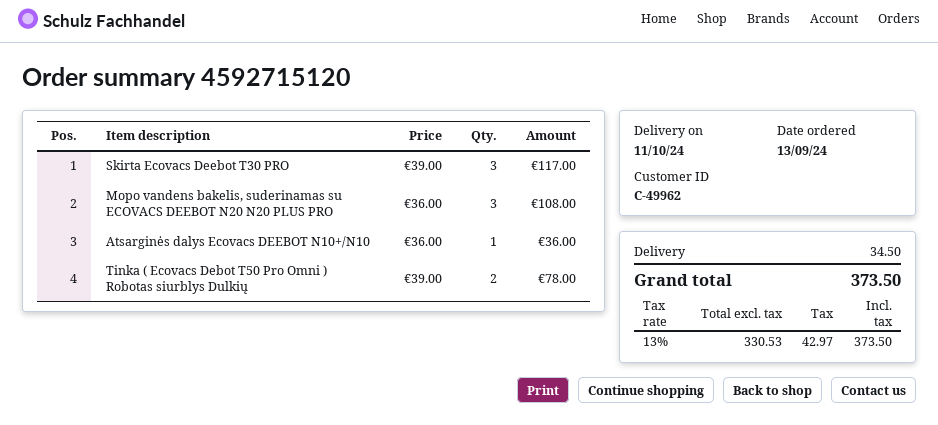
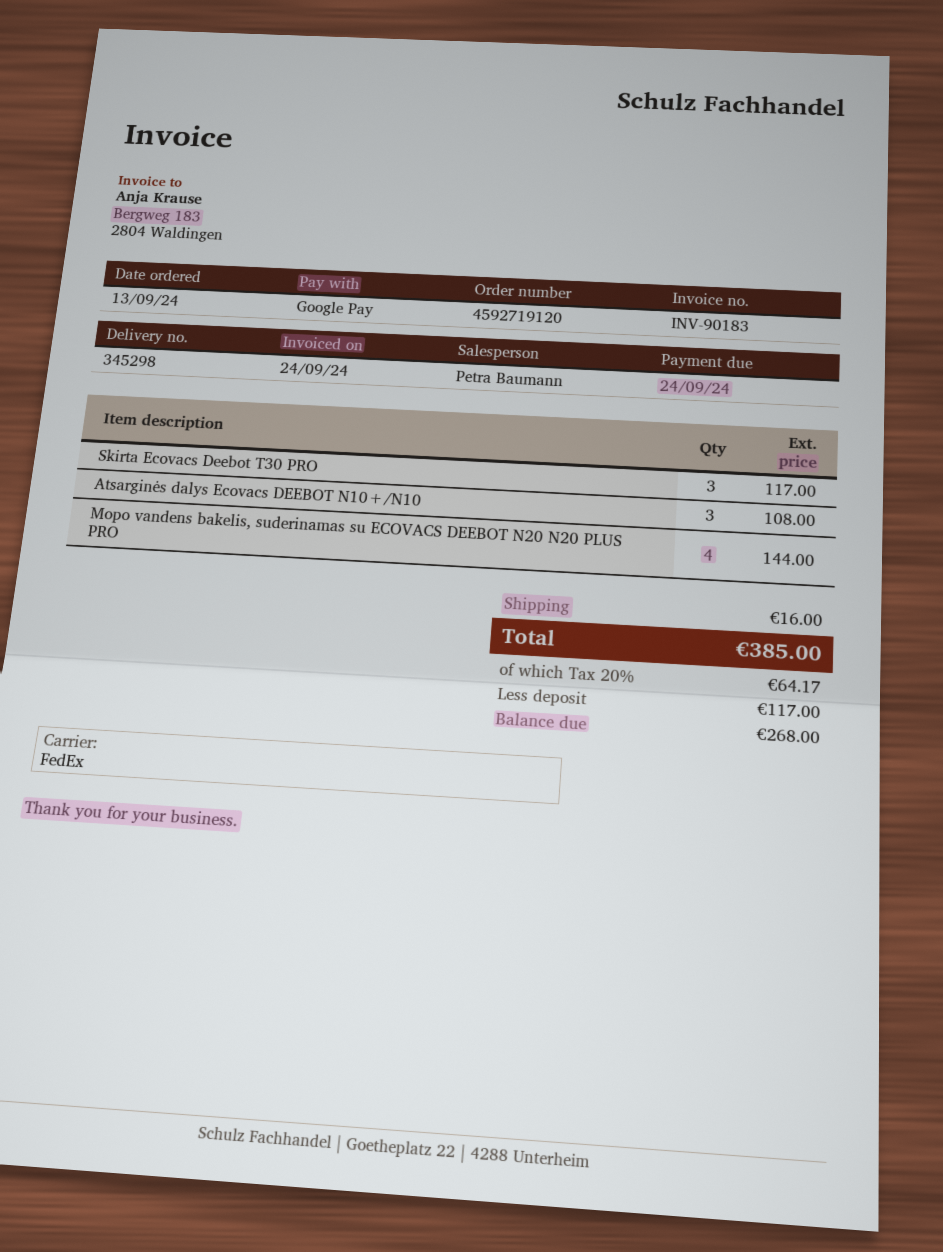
order number: 4592715120 -> 4592719120
Mopo vandens bakelis, suderinamas su ECOVACS DEEBOT N20 N20 PLUS PRO: 3 for 108.00 -> 4 for 144.00
Atsarginės dalys Ecovacs DEEBOT N10+/N10: 1 for 36.00 -> 3 for 108.00
Tinka ( Ecovacs Debot T50 Pro Omni ) Robotas siurblys Dulkių: 2 for 78.00 -> none
shipping: 34.50 -> 16.00
tax: 13% = 42.97 -> 20% = 64.17
total: 373.50 -> 385.00

